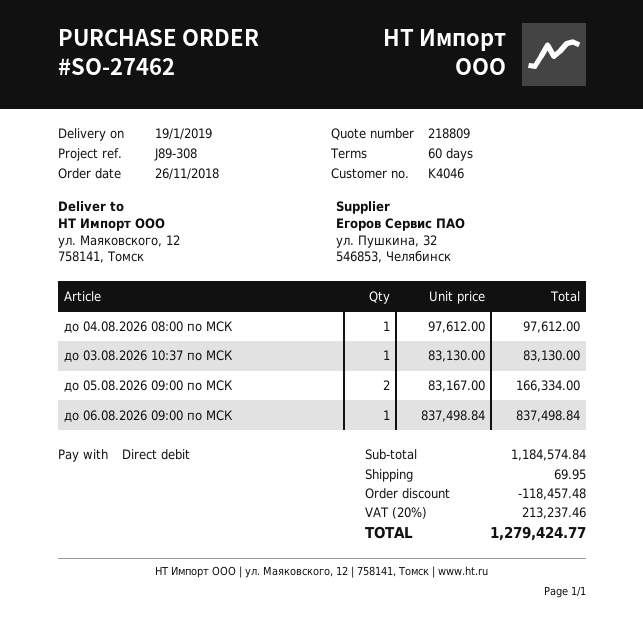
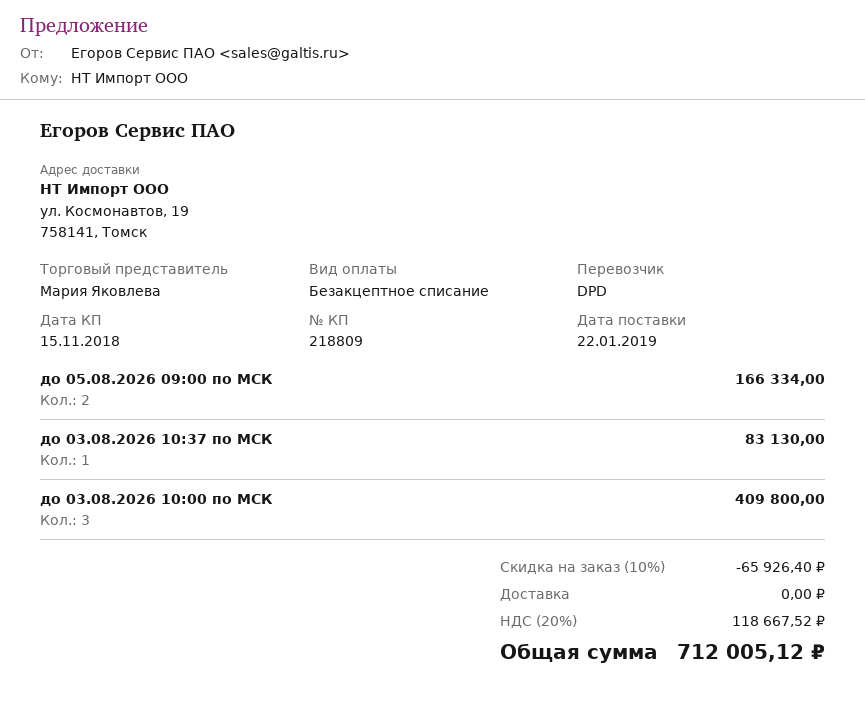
delivery date: 2019-01-19 -> 2019-01-22
ship to: ул. Маяковского, 12, 758141, Томск -> ул. Космонавтов, 19, 758141, Томск
до 04.08.2026 08:00 по МСК: 1 for 97612.00 -> none
до 06.08.2026 09:00 по МСК: 1 for 837498.84 -> none
до 03.08.2026 10:00 по МСК: none -> 3 for 409800.00
discount: 118457.48 -> 65926.40
shipping: 69.95 -> 0.00
tax: 20% = 213237.46 -> 20% = 118667.52
total: 1279424.77 -> 712005.12

